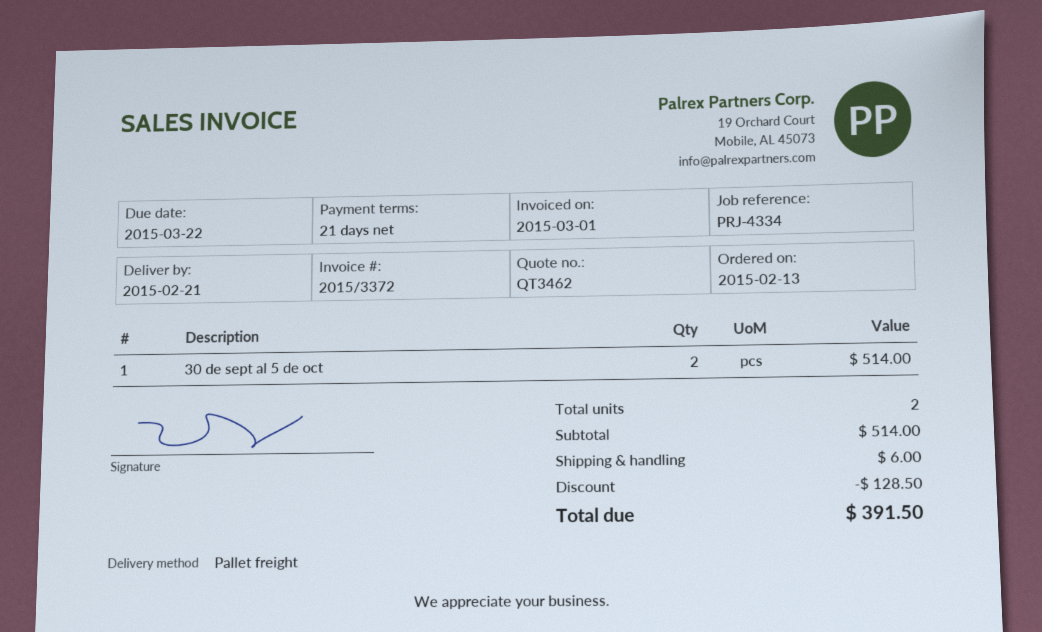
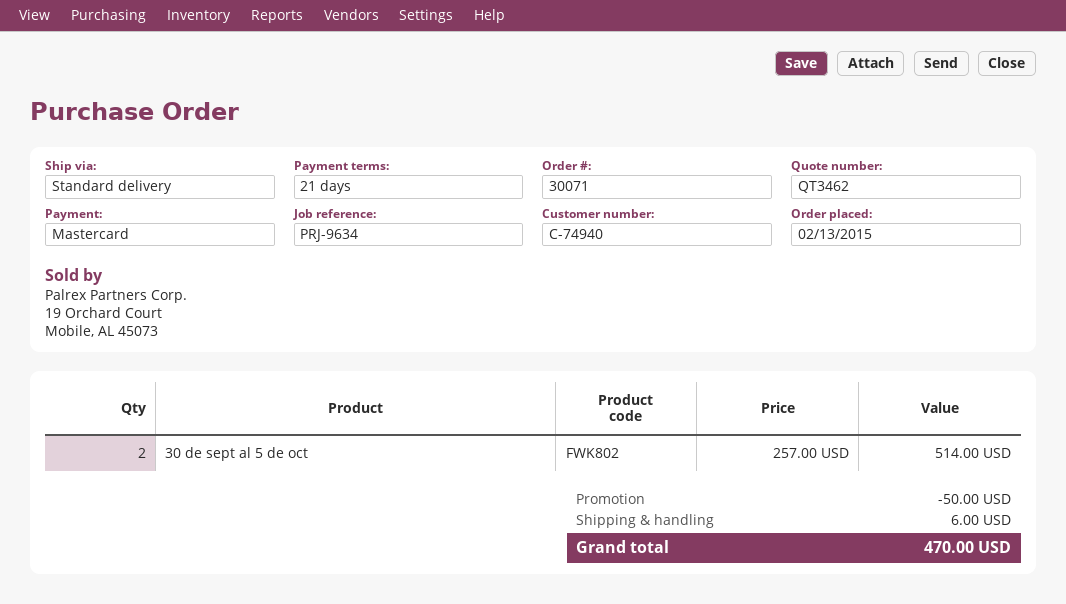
reference: PRJ-4334 -> PRJ-9634
shipping method: pallet freight -> standard
discount: 128.50 -> 50.00
total: 391.50 -> 470.00

